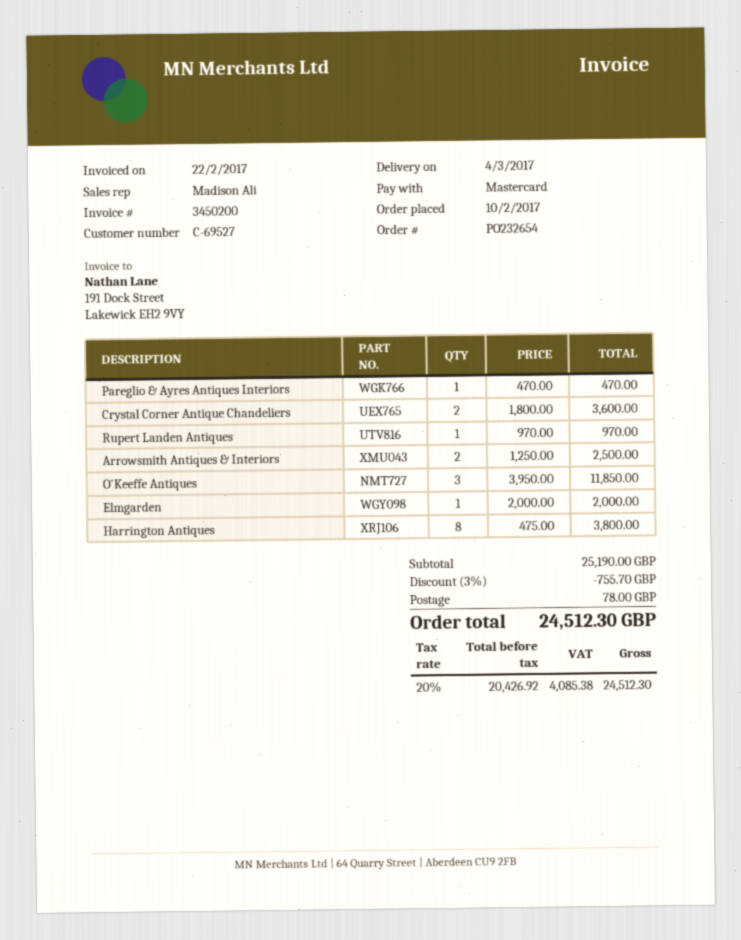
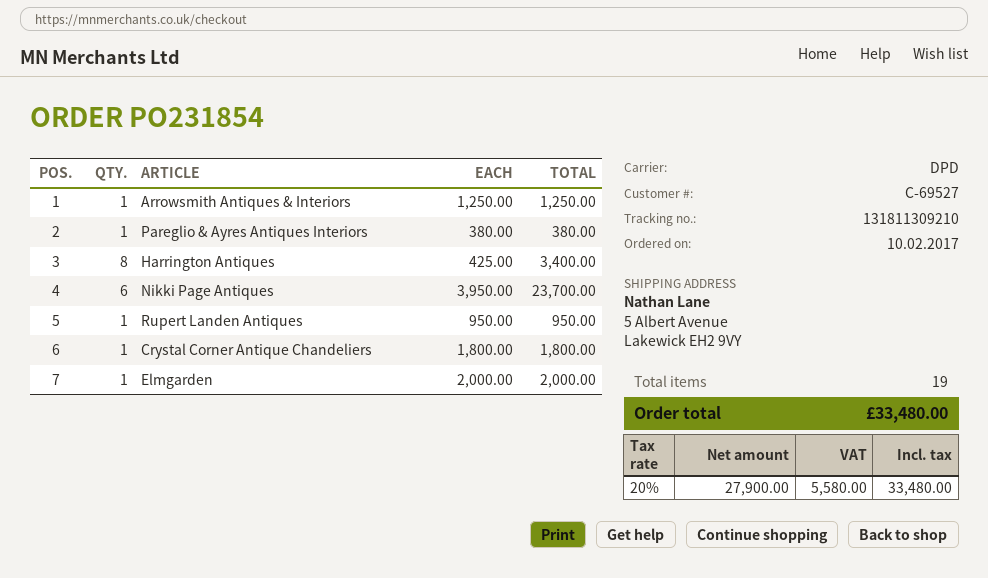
order number: PO232654 -> PO231854
Pareglio & Ayres Antiques Interiors: 1 x 470.00 = 470.00 -> 1 x 380.00 = 380.00
Crystal Corner Antique Chandeliers: 2 x 1800.00 = 3600.00 -> 1 x 1800.00 = 1800.00
Rupert Landen Antiques: 1 x 970.00 = 970.00 -> 1 x 950.00 = 950.00
Arrowsmith Antiques & Interiors: 2 x 1250.00 = 2500.00 -> 1 x 1250.00 = 1250.00
O'Keeffe Antiques: 3 x 3950.00 = 11850.00 -> none
Harrington Antiques: 8 x 475.00 = 3800.00 -> 8 x 425.00 = 3400.00
Nikki Page Antiques: none -> 6 x 3950.00 = 23700.00
discount: 3% = 755.70 -> none
shipping: 78.00 -> none
net: 20426.92 -> 27900.00
tax: 20% = 4085.38 -> 20% = 5580.00
total: 24512.30 -> 33480.00

